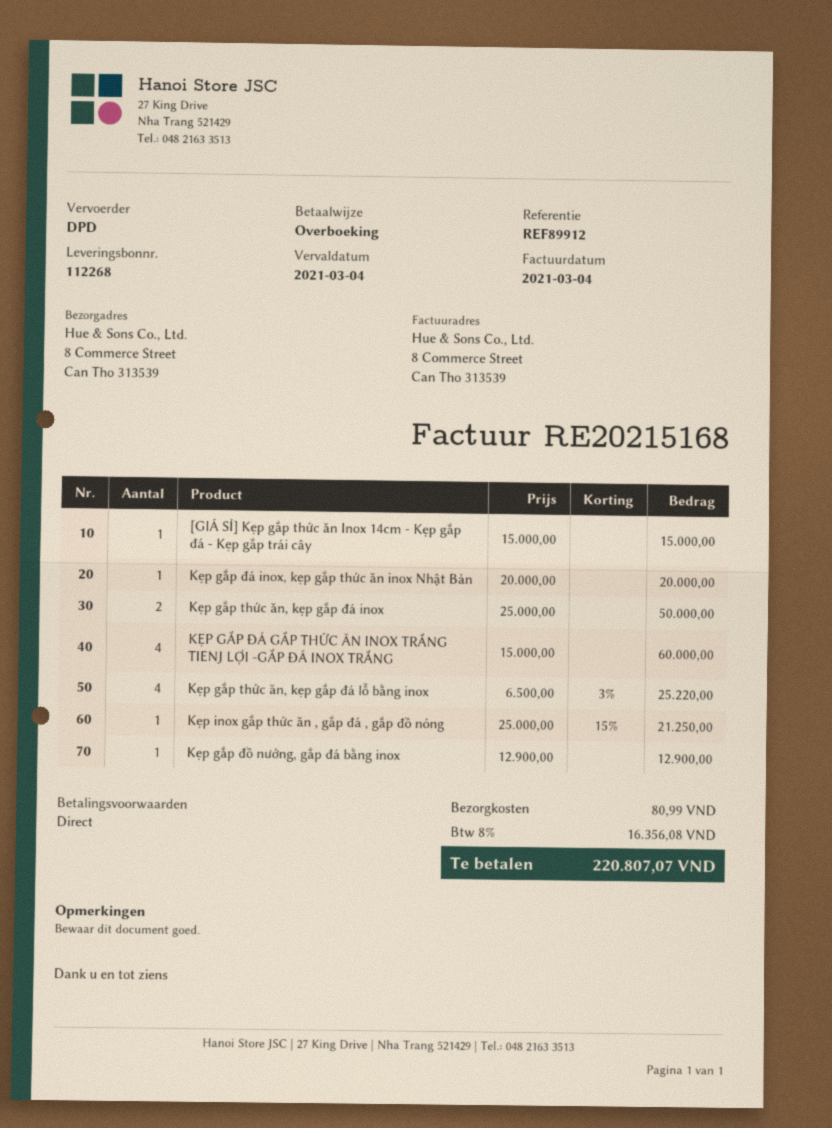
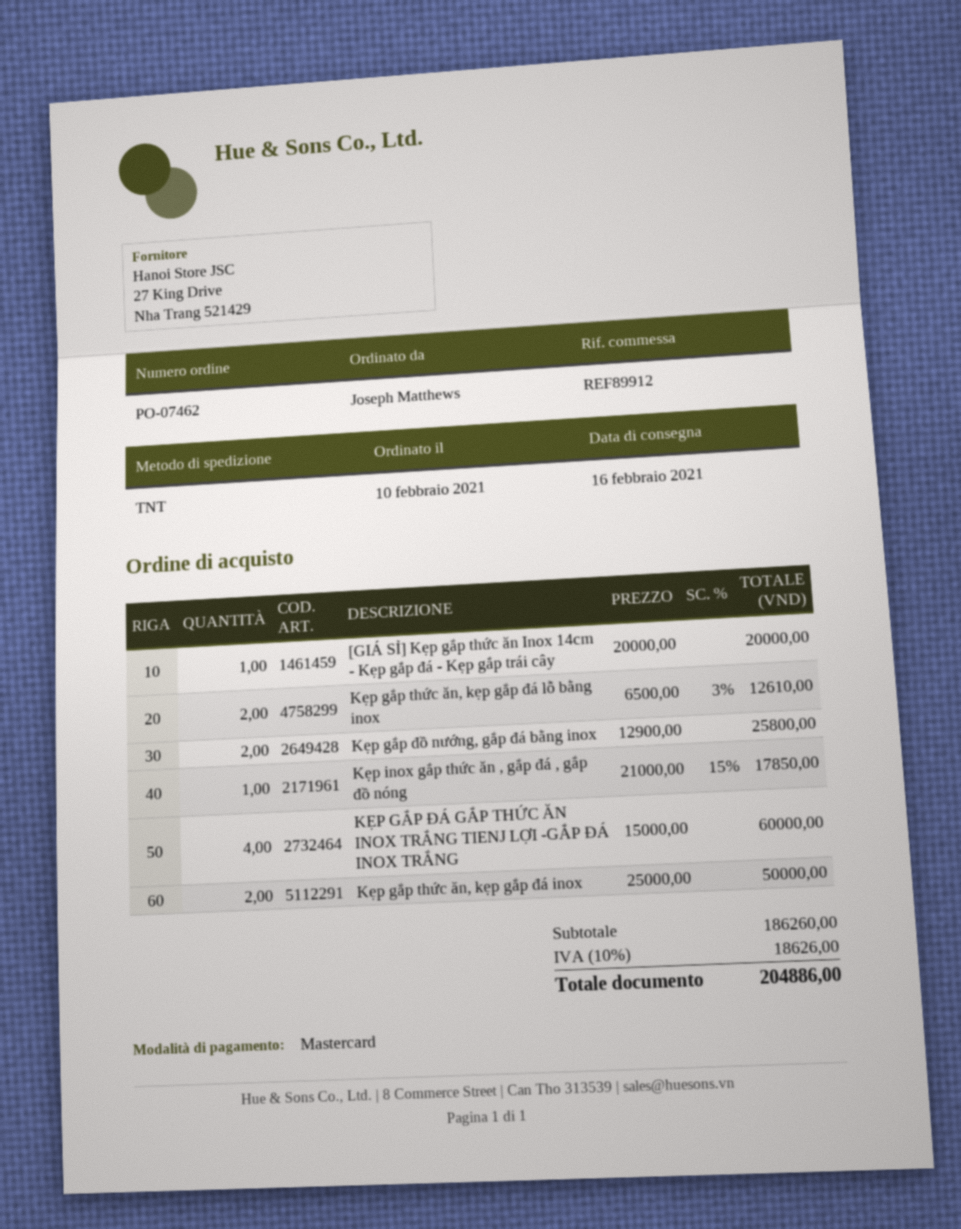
payment method: bank transfer -> Mastercard
shipping method: DPD -> TNT
[GIÁ SỈ] Kẹp gắp thức ăn Inox 14cm - Kẹp gắp đá - Kẹp gắp trái cây: 1 x 15000.00 = 15000.00 -> 1 x 20000.00 = 20000.00
Kẹp gắp đá inox, kẹp gắp thức ăn inox Nhật Bản: 1 x 20000.00 = 20000.00 -> none
Kẹp gắp thức ăn, kẹp gắp đá lỗ bằng inox: 4 x 6500.00 - 3% = 25220.00 -> 2 x 6500.00 - 3% = 12610.00
Kẹp inox gắp thức ăn , gắp đá , gắp đồ nóng: 1 x 25000.00 - 15% = 21250.00 -> 1 x 21000.00 - 15% = 17850.00
Kẹp gắp đồ nướng, gắp đá bằng inox: 1 x 12900.00 = 12900.00 -> 2 x 12900.00 = 25800.00
shipping: 80.99 -> none
tax: 8% = 16356.08 -> 10% = 18626.00
total: 220807.07 -> 204886.00

